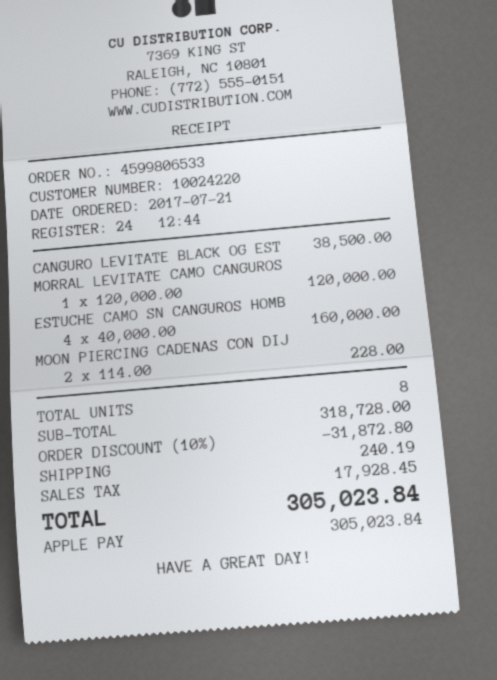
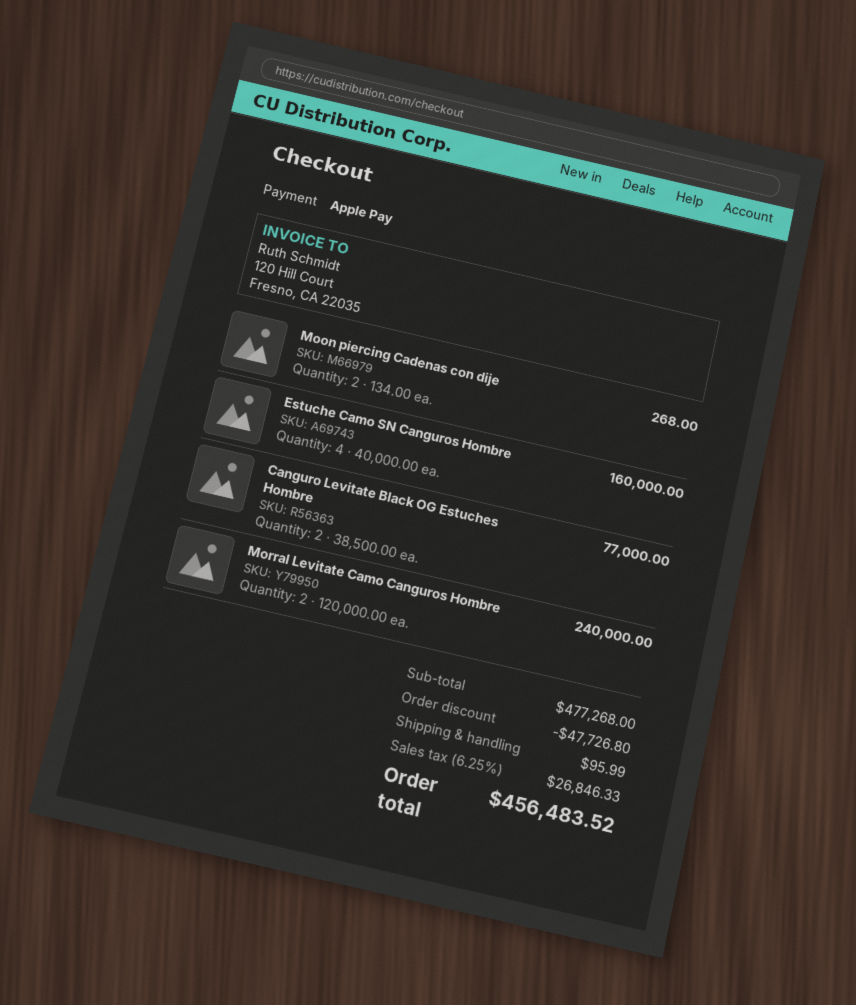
CANGURO LEVITATE BLACK OG EST: 1 x 38500.00 = 38500.00 -> 2 x 38500.00 = 77000.00
MORRAL LEVITATE CAMO CANGUROS: 1 x 120000.00 = 120000.00 -> 2 x 120000.00 = 240000.00
MOON PIERCING CADENAS CON DIJ: 2 x 114.00 = 228.00 -> 2 x 134.00 = 268.00
subtotal: 318728.00 -> 477268.00
discount: 31872.80 -> 47726.80
shipping: 240.19 -> 95.99
tax: 17928.45 -> 26846.33
total: 305023.84 -> 456483.52

